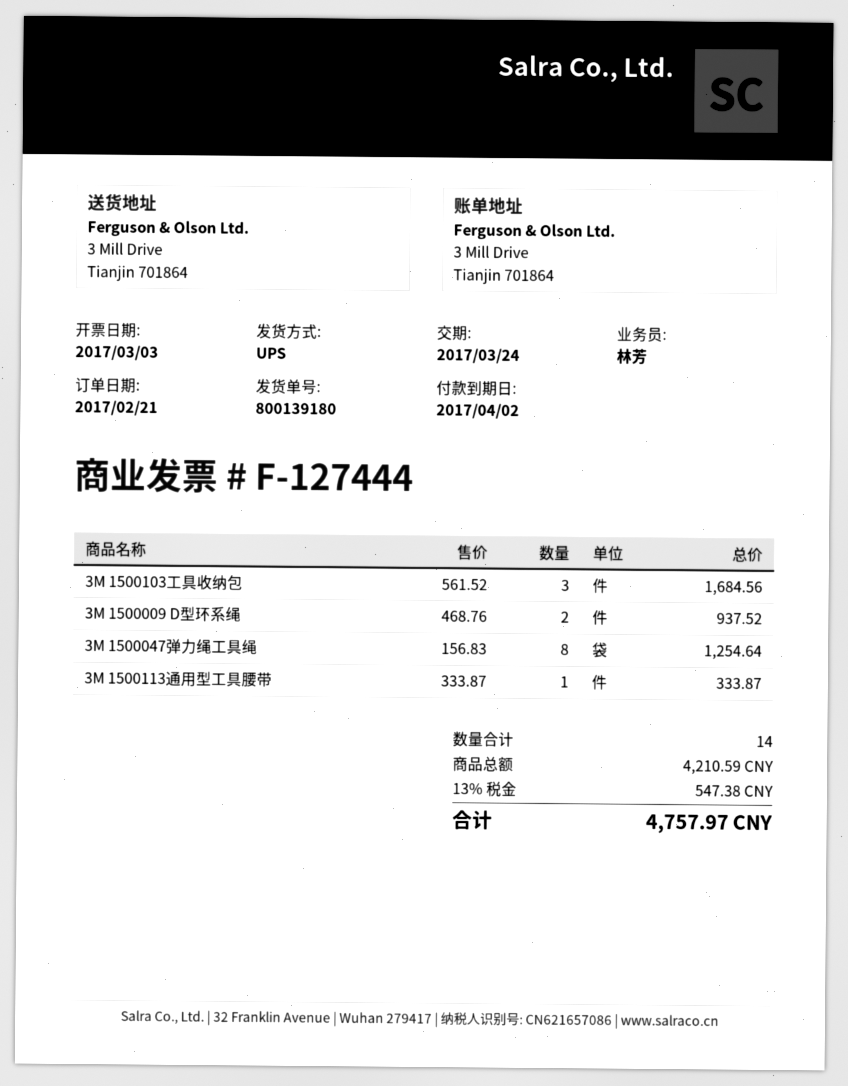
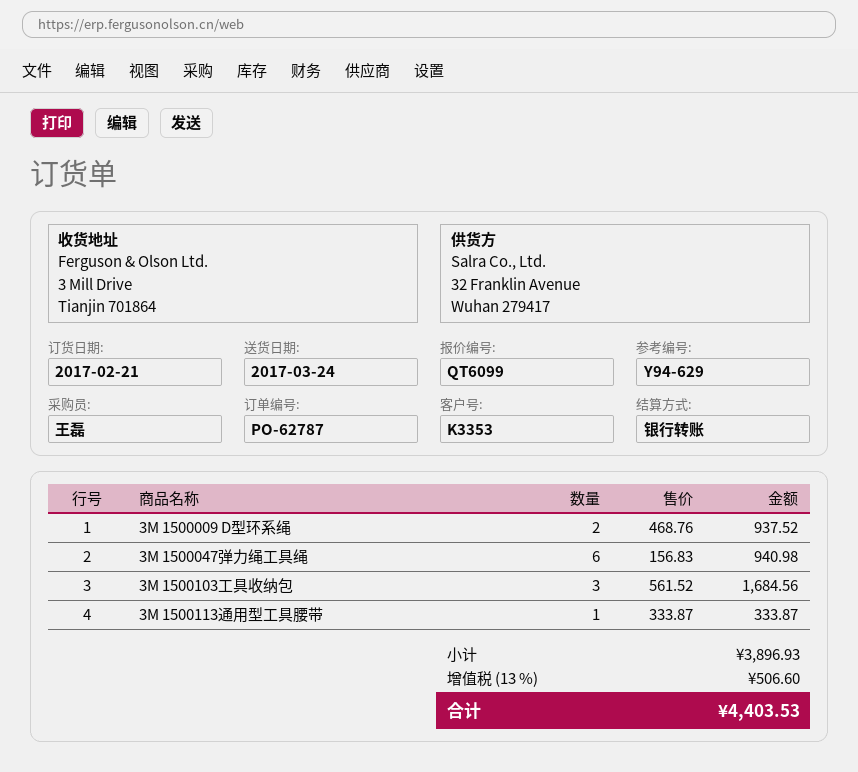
3M 1500047弹力绳工具绳: 8 x 156.83 = 1254.64 -> 6 x 156.83 = 940.98
subtotal: 4210.59 -> 3896.93
tax: 13% = 547.38 -> 13% = 506.60
total: 4757.97 -> 4403.53

